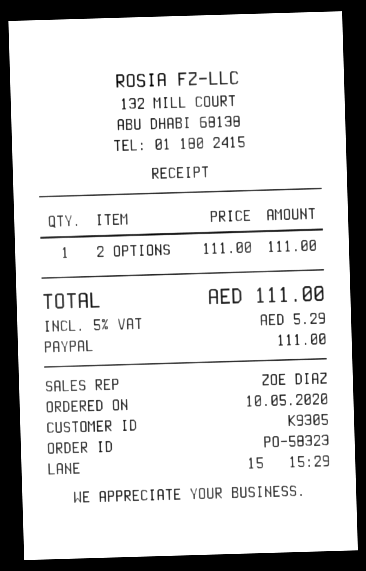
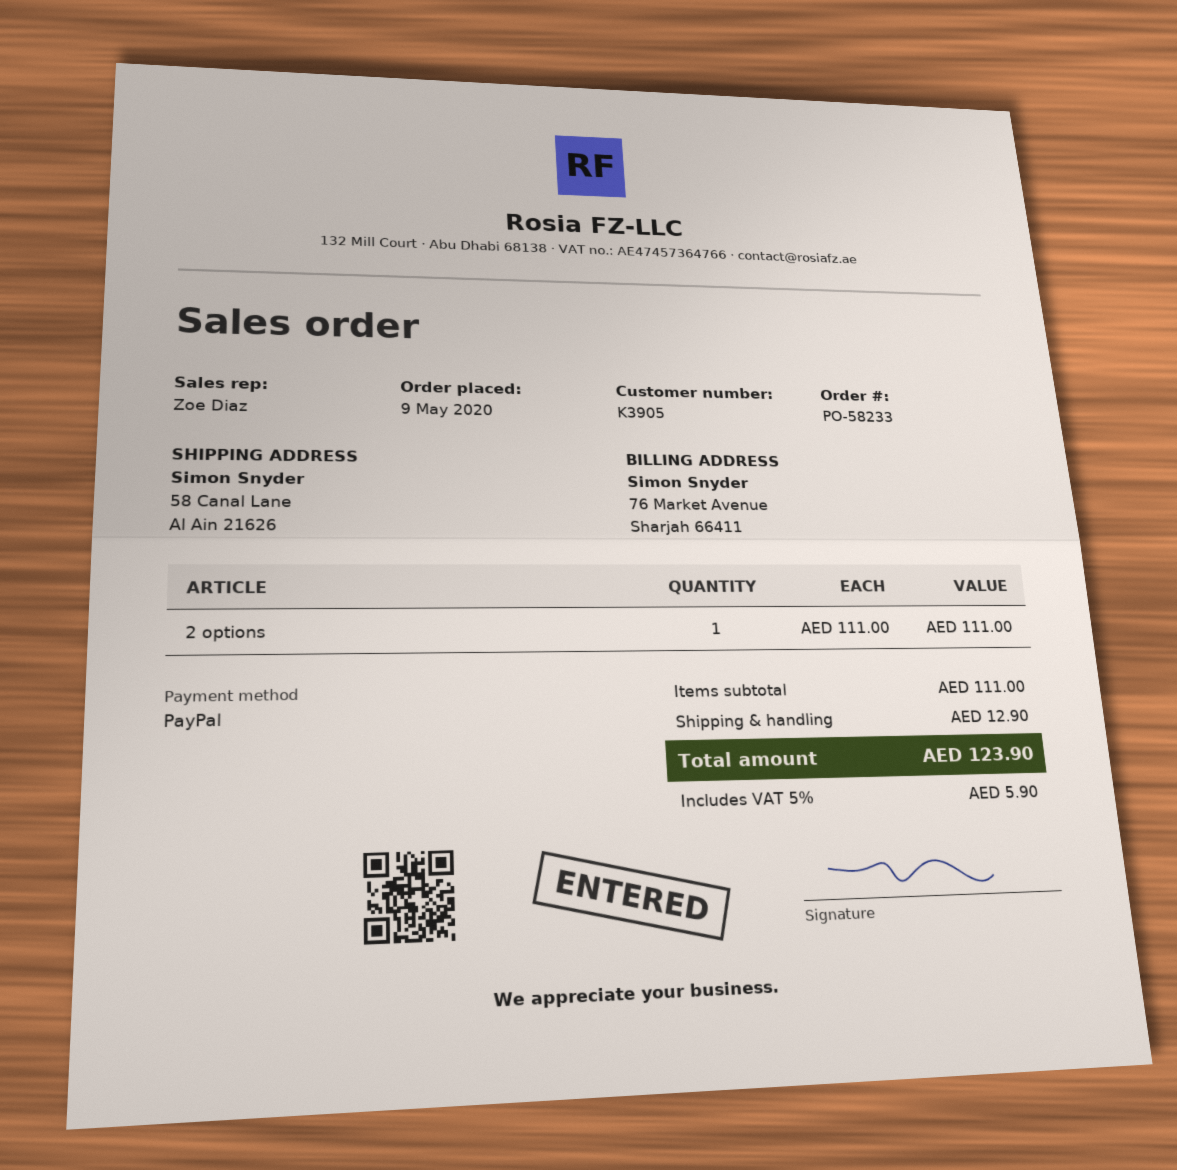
order number: PO-58323 -> PO-58233
order date: 2020-05-10 -> 2020-05-09
customer number: K9305 -> K3905
shipping: none -> 12.90
tax: 5% = 5.29 -> 5% = 5.90
total: 111.00 -> 123.90

